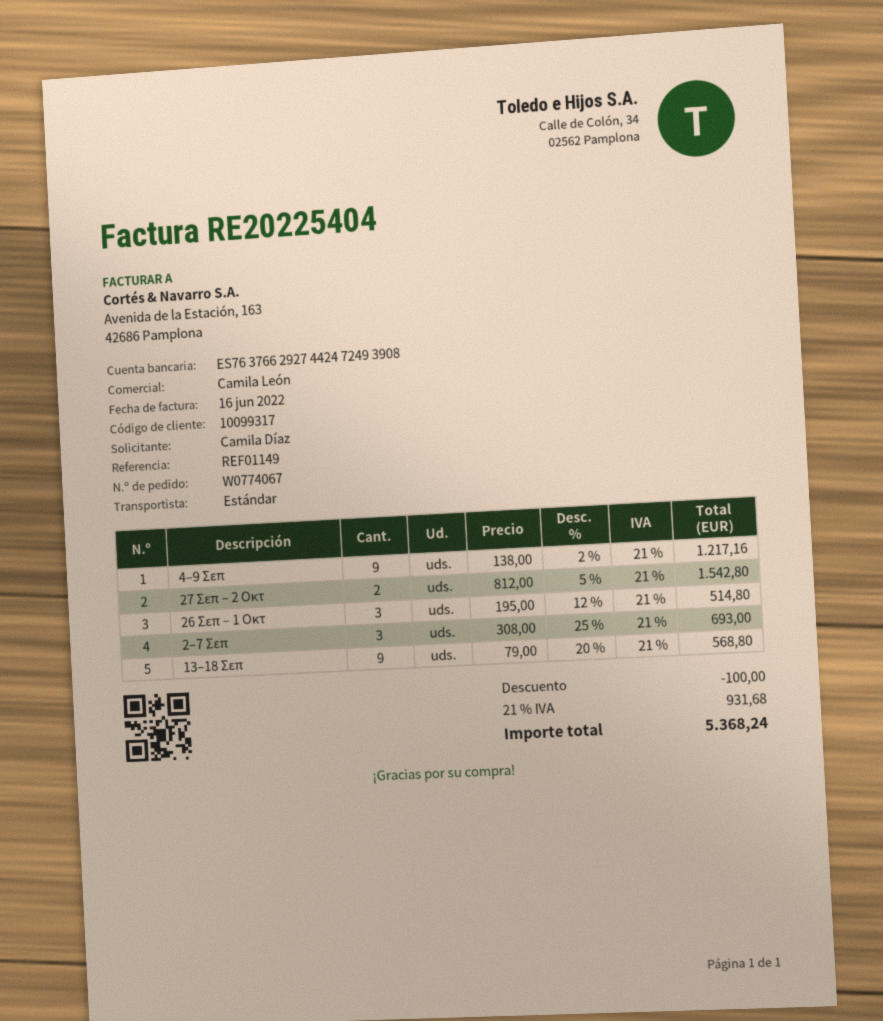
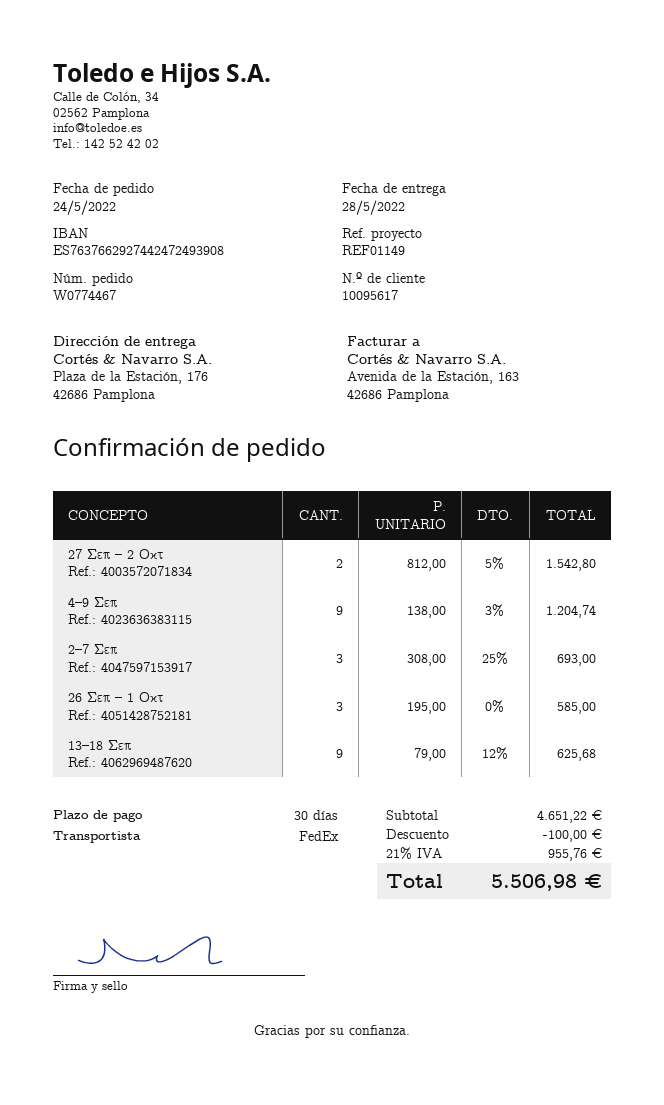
order number: W0774067 -> W0774467
customer number: 10099317 -> 10095617
shipping method: standard -> FedEx
4–9 Σεπ: 9 x 138.00 - 2% = 1217.16 -> 9 x 138.00 - 3% = 1204.74
26 Σεπ – 1 Οκτ: 3 x 195.00 - 12% = 514.80 -> 3 x 195.00 = 585.00
13–18 Σεπ: 9 x 79.00 - 20% = 568.80 -> 9 x 79.00 - 12% = 625.68
tax: 21% = 931.68 -> 21% = 955.76
total: 5368.24 -> 5506.98

